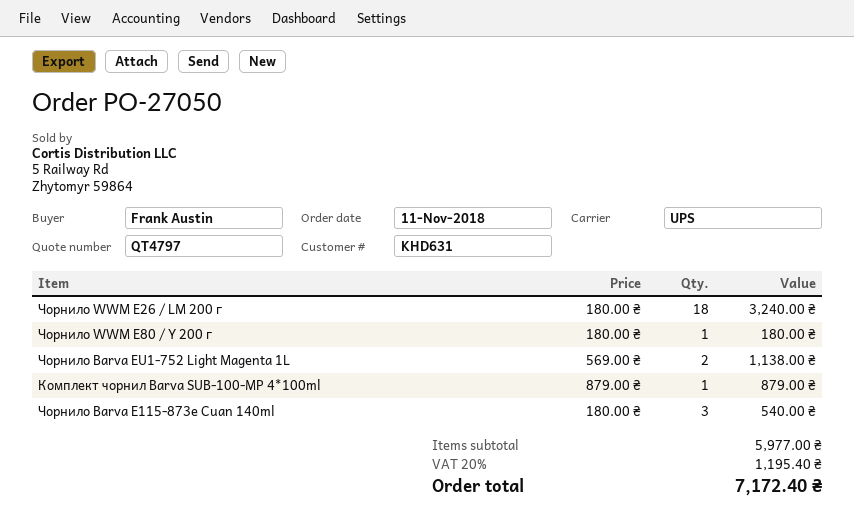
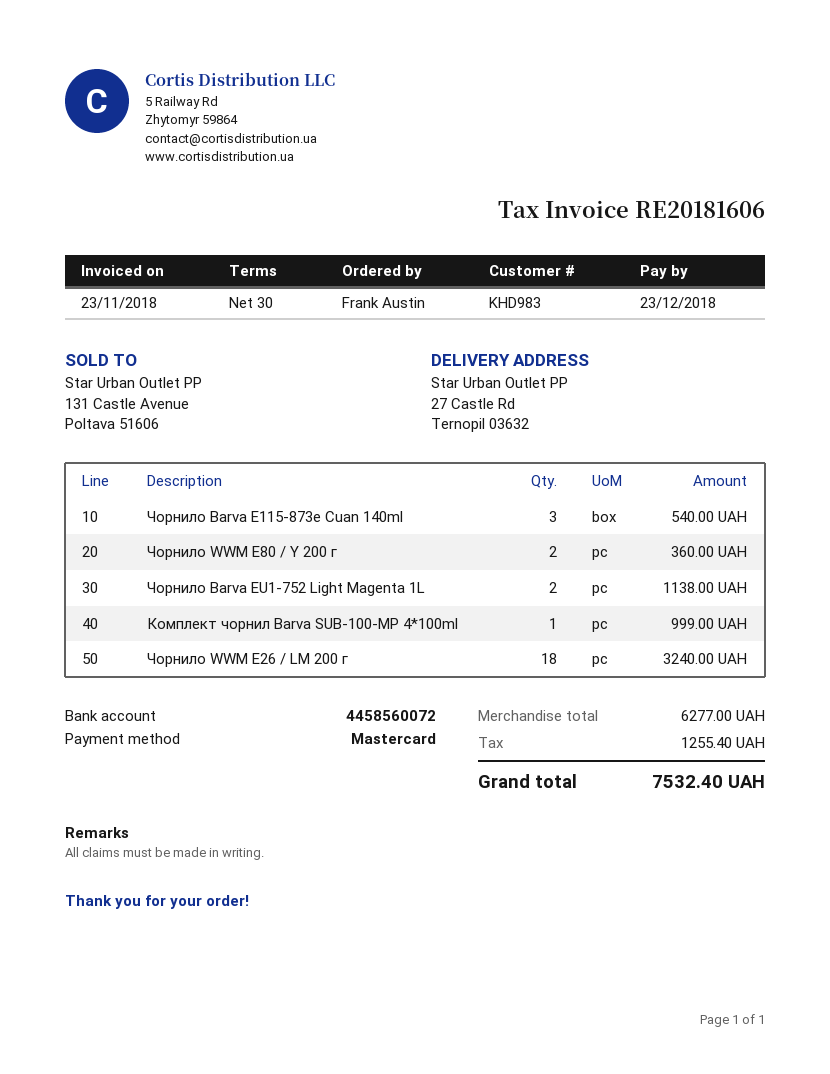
customer number: KHD631 -> KHD983
Чорнило WWM E80 / Y 200 г: 1 for 180.00 -> 2 for 360.00
Комплект чорнил Barva SUB-100-MP 4*100ml: 1 for 879.00 -> 1 for 999.00
subtotal: 5977.00 -> 6277.00
tax: 1195.40 -> 1255.40
total: 7172.40 -> 7532.40

